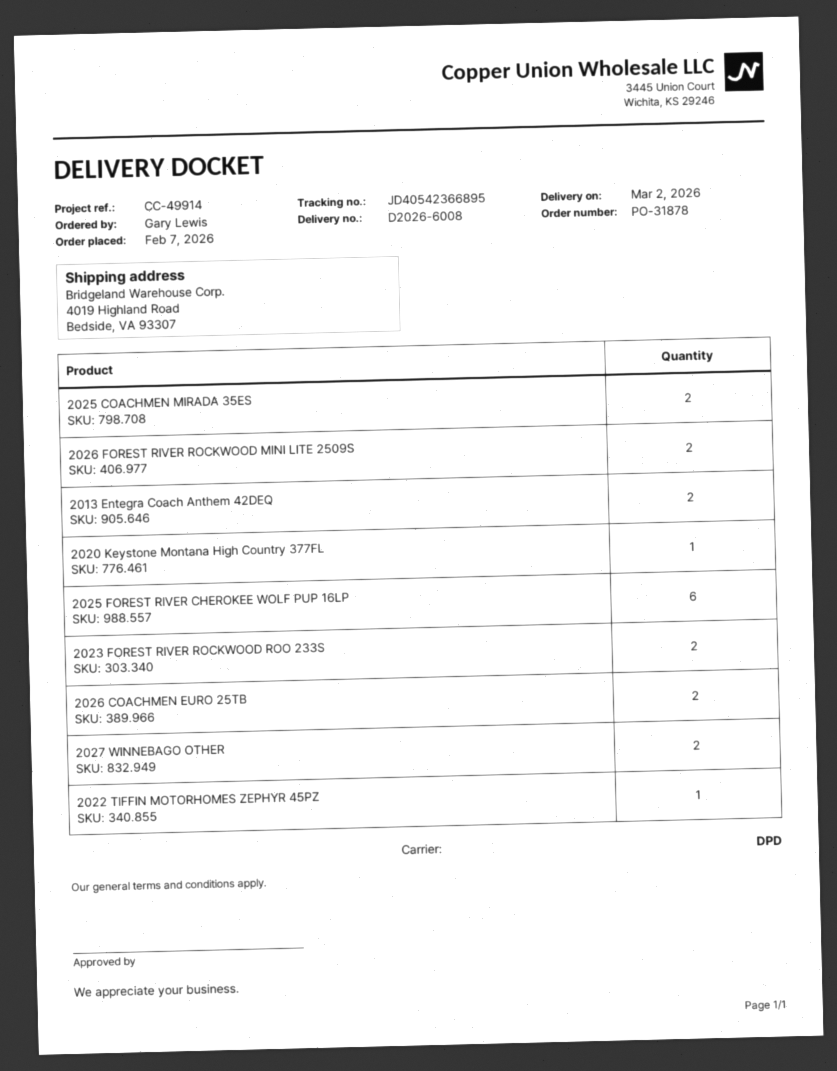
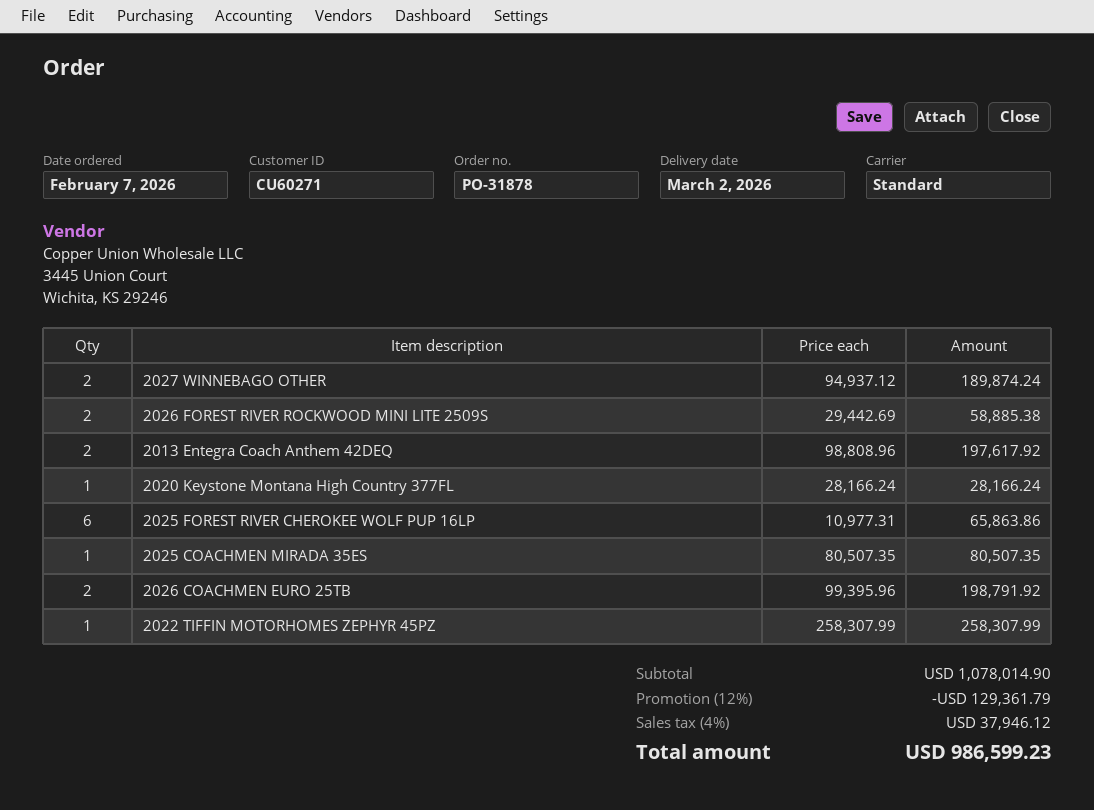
shipping method: DPD -> standard
2025 COACHMEN MIRADA 35ES: 2 -> 1
2023 FOREST RIVER ROCKWOOD ROO 233S: 2 -> none

